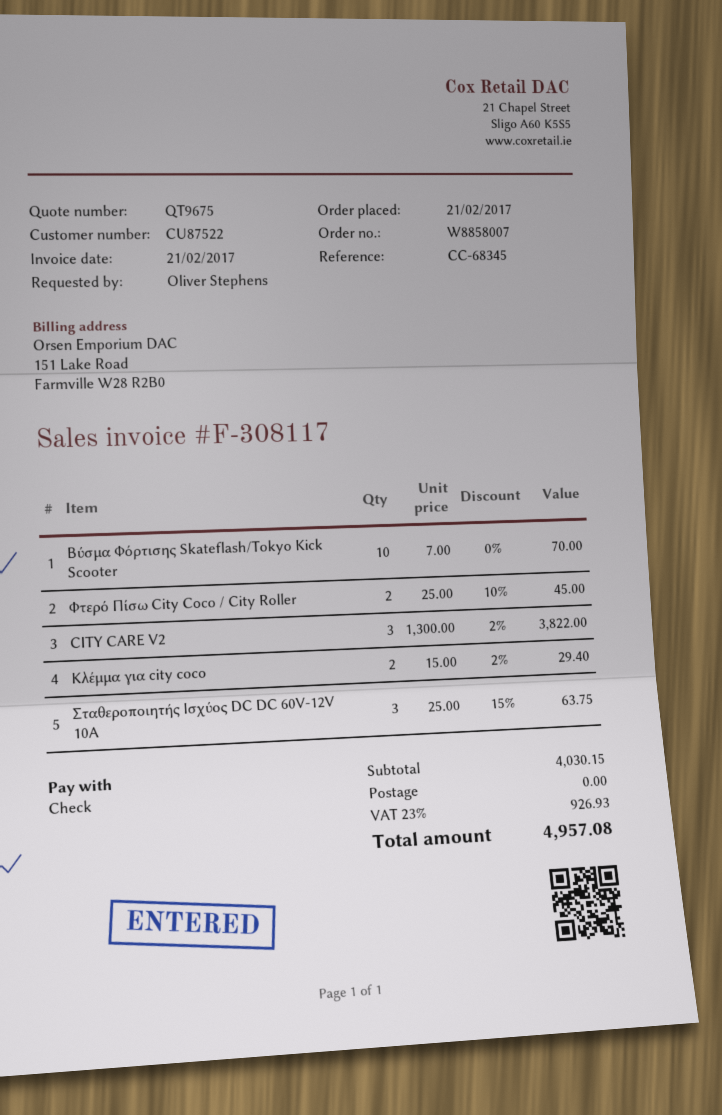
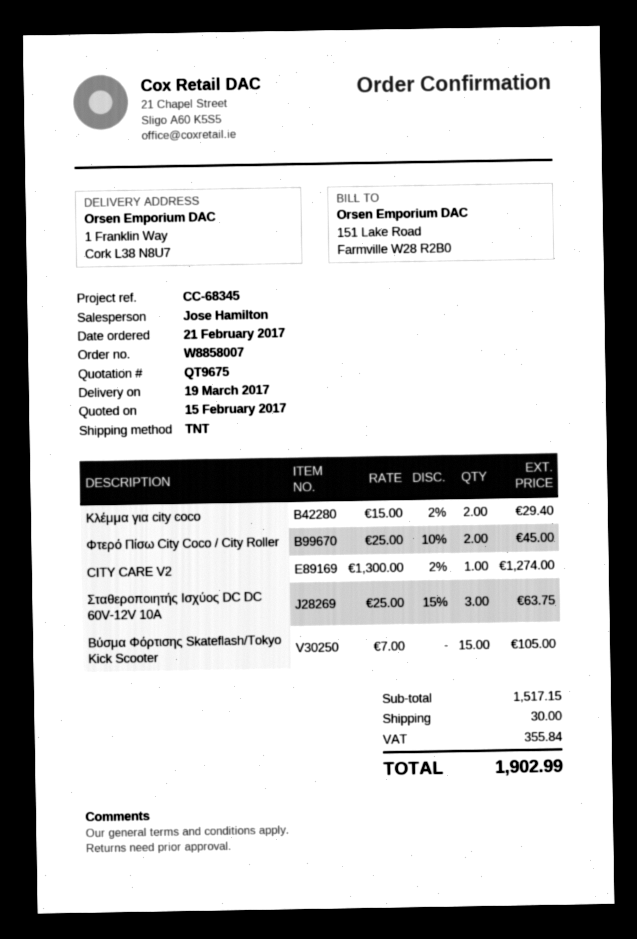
Βύσμα Φόρτισης Skateflash/Tokyo Kick Scooter: 10 x 7.00 = 70.00 -> 15 x 7.00 = 105.00
CITY CARE V2: 3 x 1300.00 - 2% = 3822.00 -> 1 x 1300.00 - 2% = 1274.00
subtotal: 4030.15 -> 1517.15
shipping: 0.00 -> 30.00
tax: 926.93 -> 355.84
total: 4957.08 -> 1902.99

